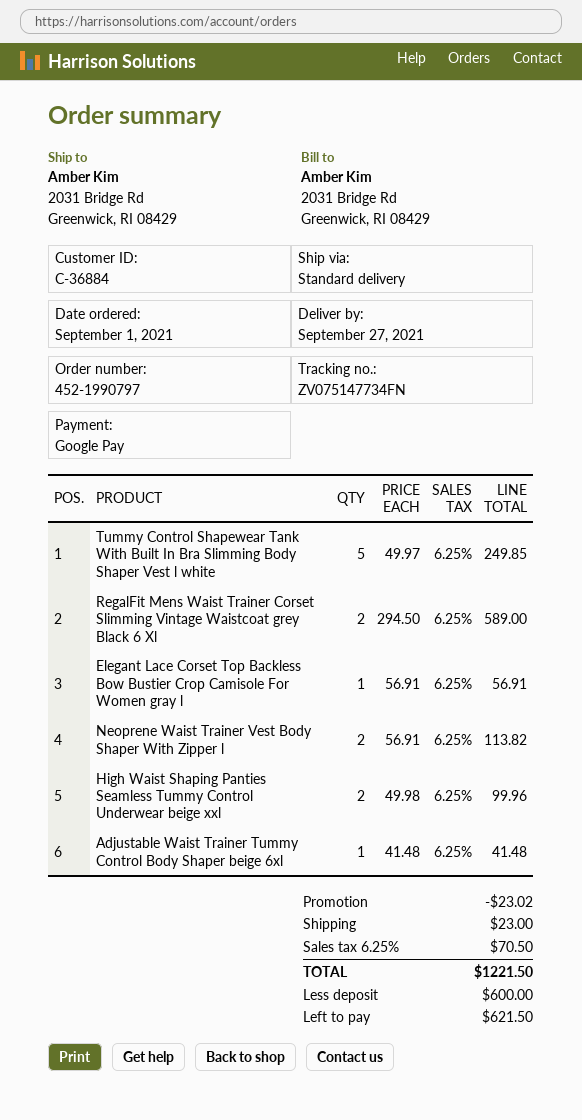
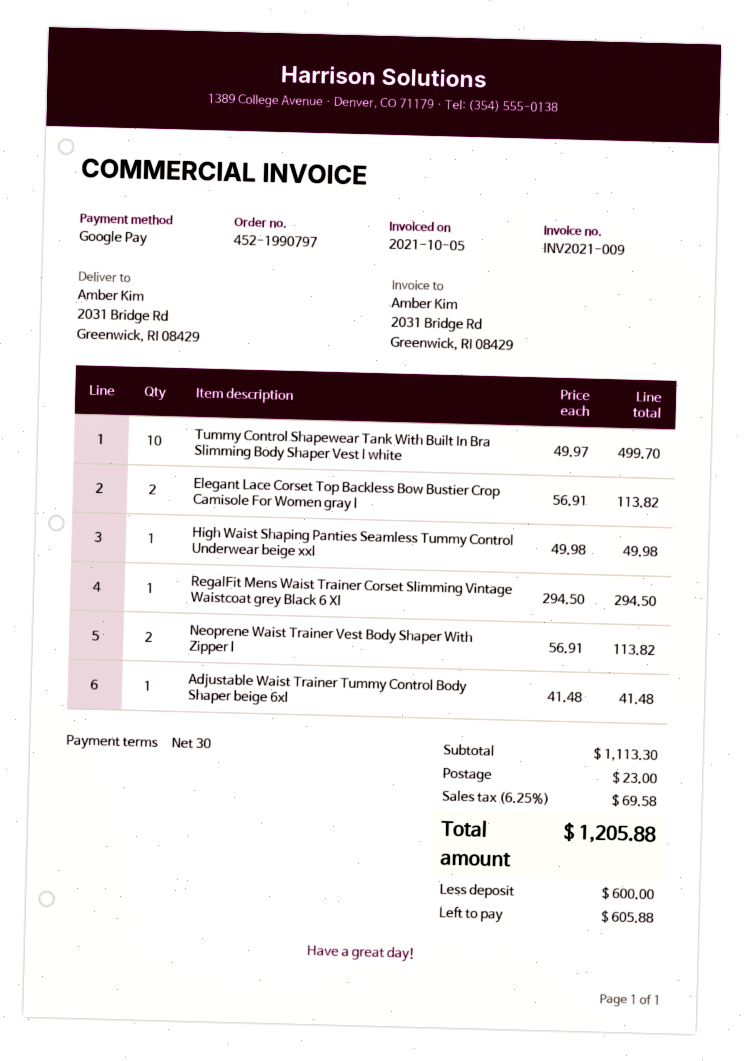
Tummy Control Shapewear Tank With Built In Bra Slimming Body Shaper Vest l white: 5 x 49.97 = 249.85 -> 10 x 49.97 = 499.70
RegalFit Mens Waist Trainer Corset Slimming Vintage Waistcoat grey Black 6 Xl: 2 x 294.50 = 589.00 -> 1 x 294.50 = 294.50
Elegant Lace Corset Top Backless Bow Bustier Crop Camisole For Women gray l: 1 x 56.91 = 56.91 -> 2 x 56.91 = 113.82
High Waist Shaping Panties Seamless Tummy Control Underwear beige xxl: 2 x 49.98 = 99.96 -> 1 x 49.98 = 49.98
discount: 23.02 -> none
tax: 6.25% = 70.50 -> 6.25% = 69.58
total: 1221.50 -> 1205.88
balance: 621.50 -> 605.88

